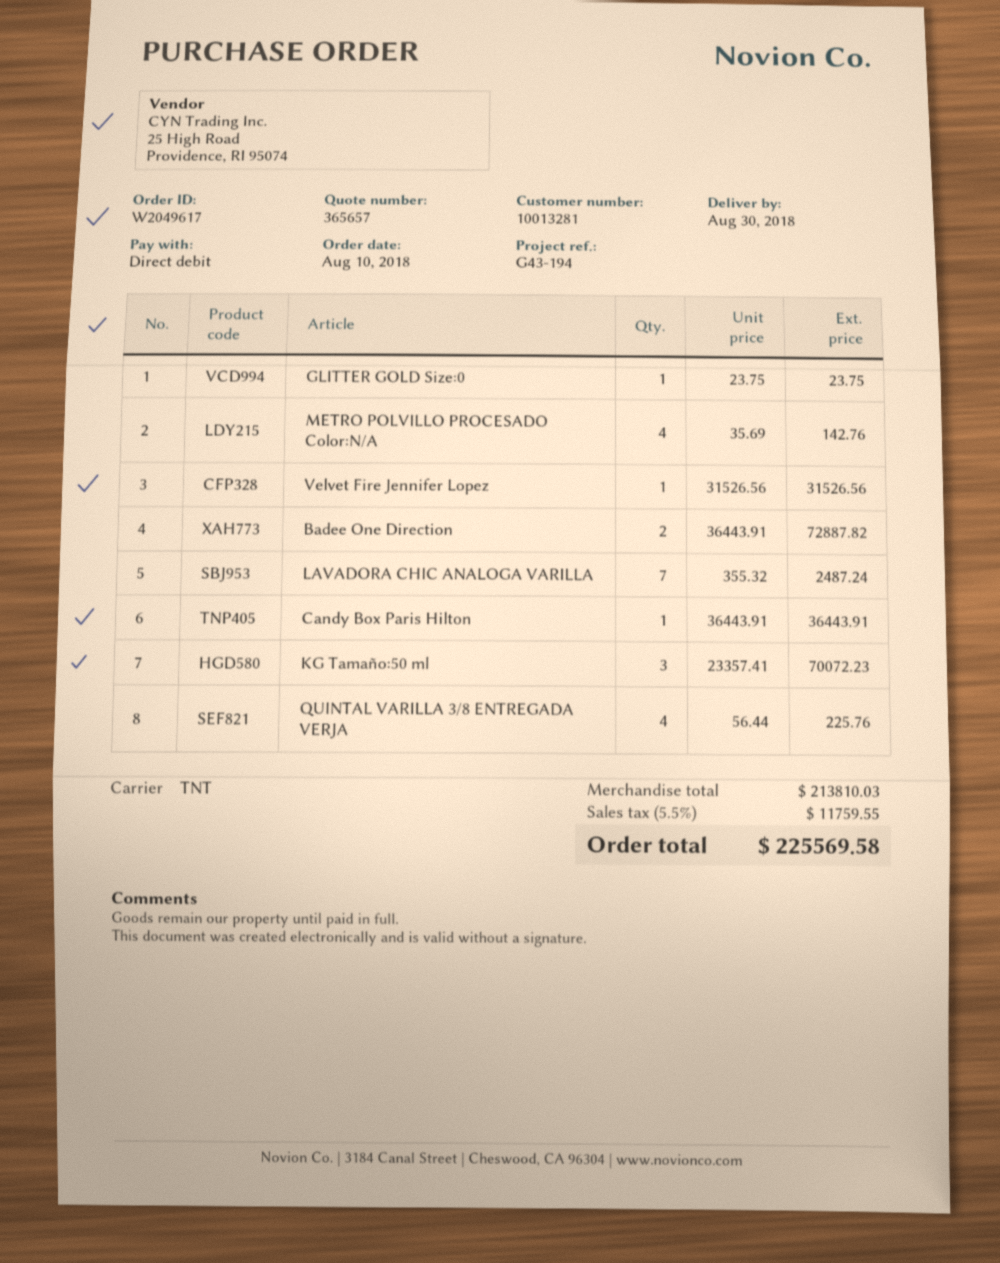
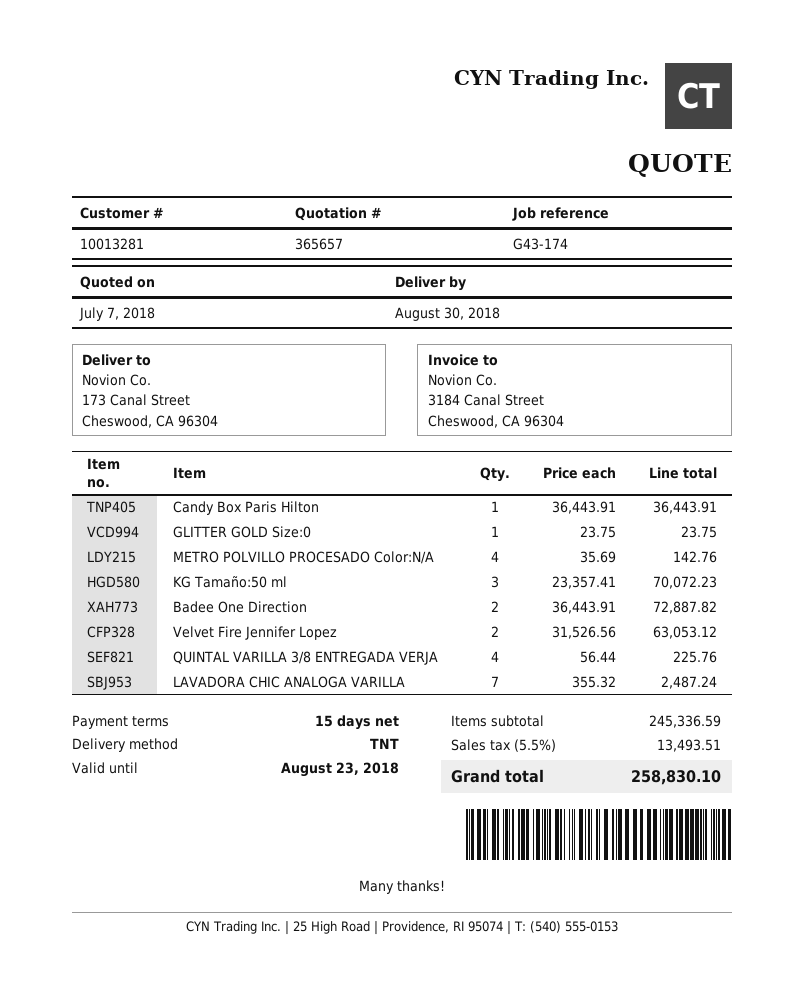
reference: G43-194 -> G43-174
Velvet Fire Jennifer Lopez: 1 x 31526.56 = 31526.56 -> 2 x 31526.56 = 63053.12
subtotal: 213810.03 -> 245336.59
tax: 5.5% = 11759.55 -> 5.5% = 13493.51
total: 225569.58 -> 258830.10

